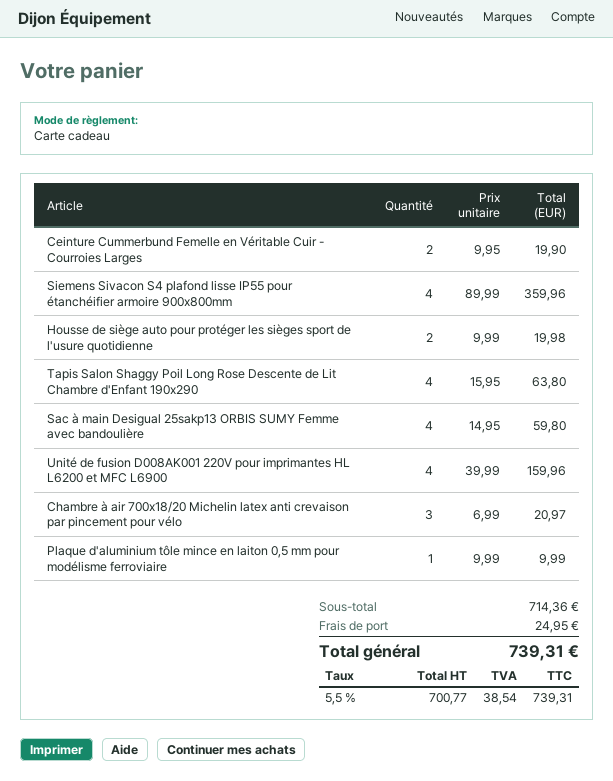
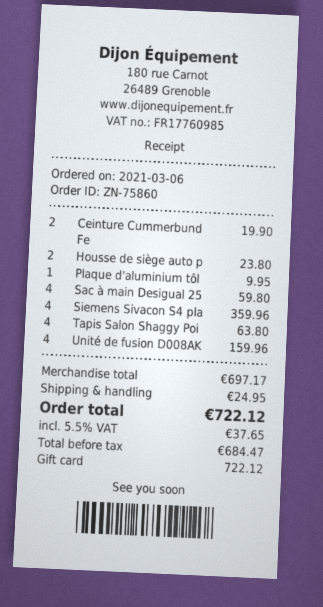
Housse de siège auto pour protéger les sièges sport de l'usure quotidienne: 2 for 19.98 -> 2 for 23.80
Chambre à air 700x18/20 Michelin latex anti crevaison par pincement pour vélo: 3 for 20.97 -> none
Plaque d'aluminium tôle mince en laiton 0,5 mm pour modélisme ferroviaire: 1 for 9.99 -> 1 for 9.95
subtotal: 714.36 -> 697.17
net: 700.77 -> 684.47
tax: 5.5% = 38.54 -> 5.5% = 37.65
total: 739.31 -> 722.12

